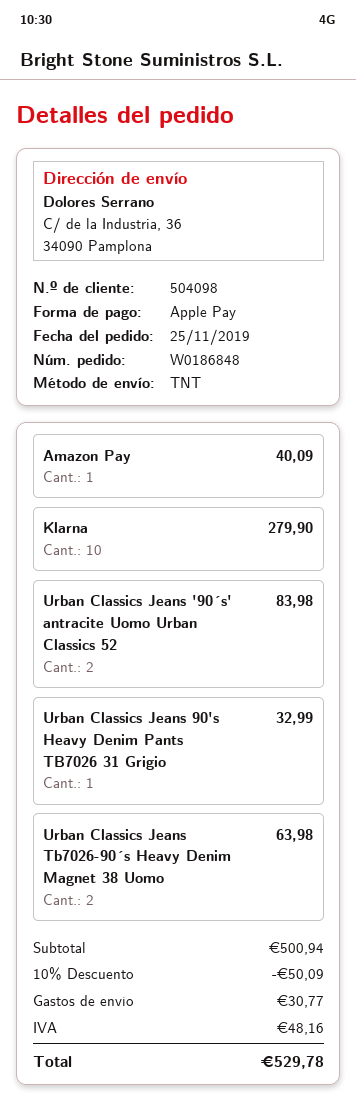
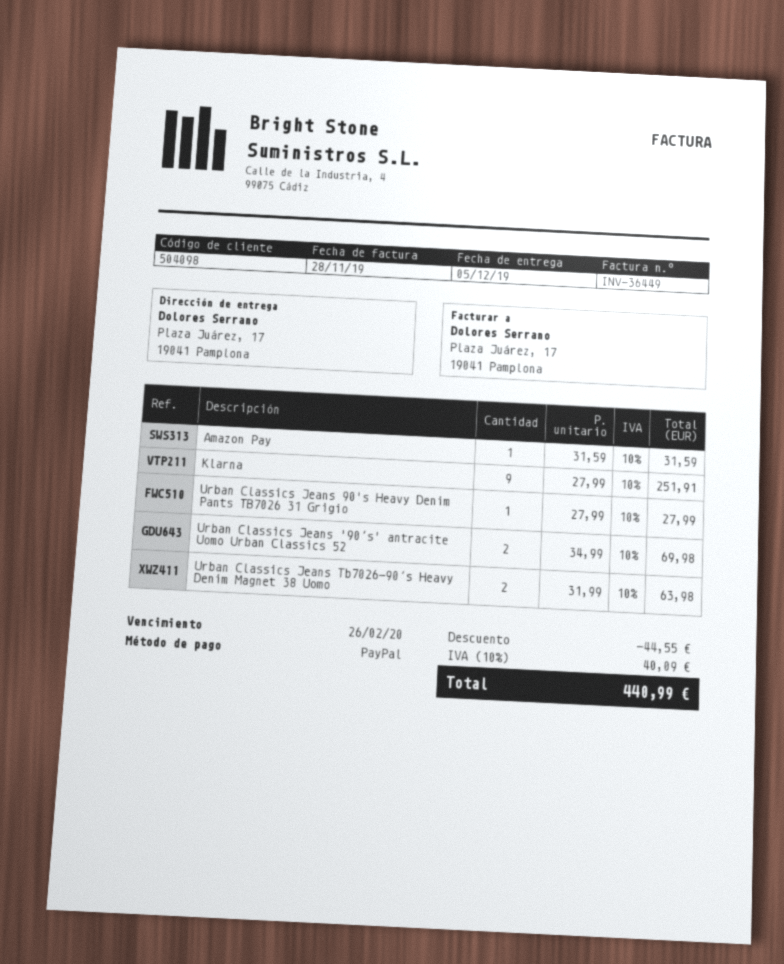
payment method: Apple Pay -> PayPal
ship to: C/ de la Industria, 36, 34090 Pamplona -> Plaza Juárez, 17, 19041 Pamplona
Amazon Pay: 1 for 40.09 -> 1 for 31.59
Klarna: 10 for 279.90 -> 9 for 251.91
Urban Classics Jeans '90´s' antracite Uomo Urban Classics 52: 2 for 83.98 -> 2 for 69.98
Urban Classics Jeans 90's Heavy Denim Pants TB7026 31 Grigio: 1 for 32.99 -> 1 for 27.99
discount: 50.09 -> 44.55
shipping: 30.77 -> none
tax: 48.16 -> 40.09
total: 529.78 -> 440.99

